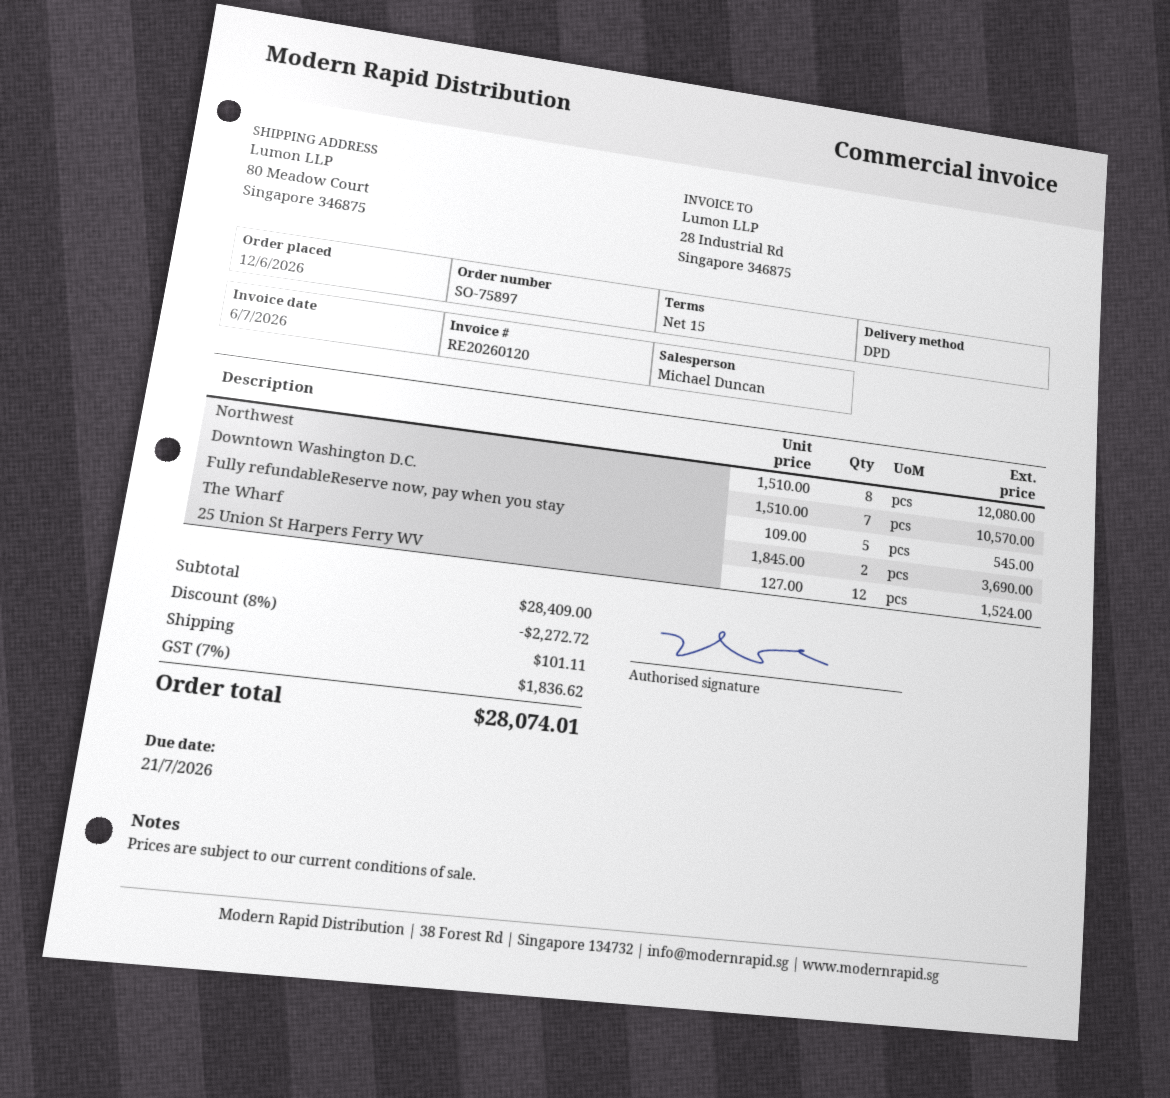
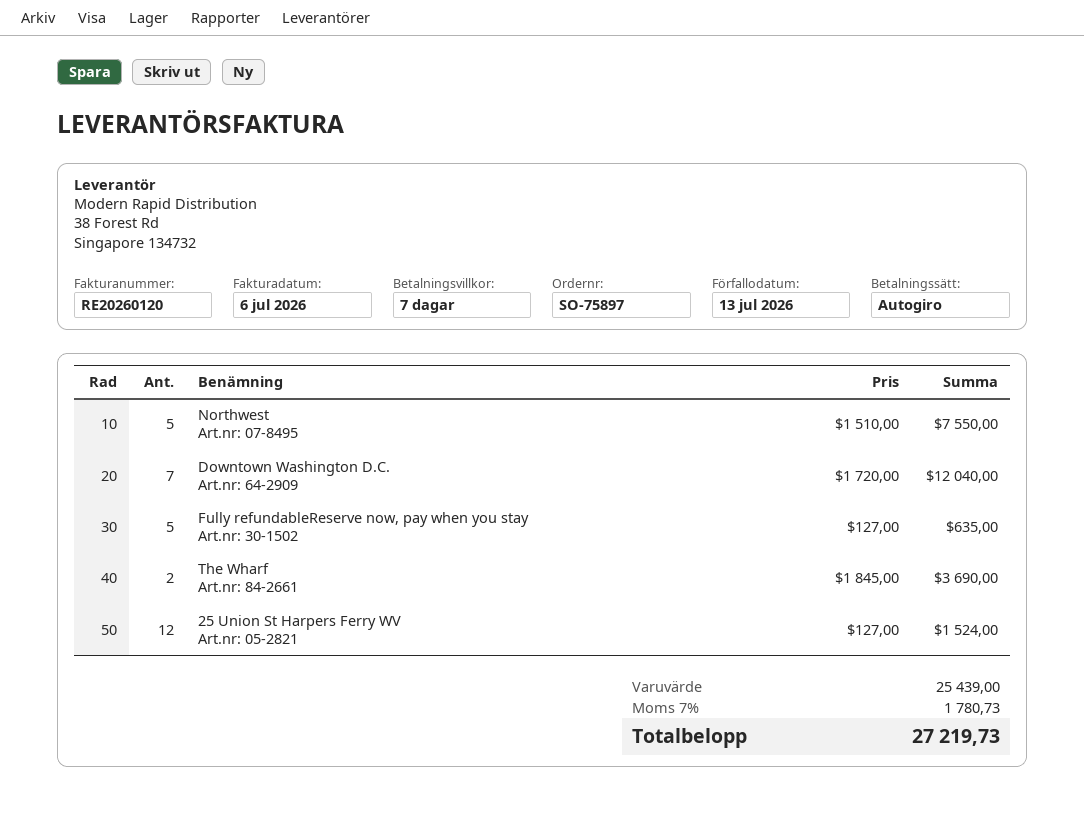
payment terms: 15 days -> 7 days
due date: 2026-07-21 -> 2026-07-13
Northwest: 8 x 1510.00 = 12080.00 -> 5 x 1510.00 = 7550.00
Downtown Washington D.C.: 7 x 1510.00 = 10570.00 -> 7 x 1720.00 = 12040.00
Fully refundableReserve now, pay when you stay: 5 x 109.00 = 545.00 -> 5 x 127.00 = 635.00
subtotal: 28409.00 -> 25439.00
discount: 8% = 2272.72 -> none
shipping: 101.11 -> none
tax: 7% = 1836.62 -> 7% = 1780.73
total: 28074.01 -> 27219.73

